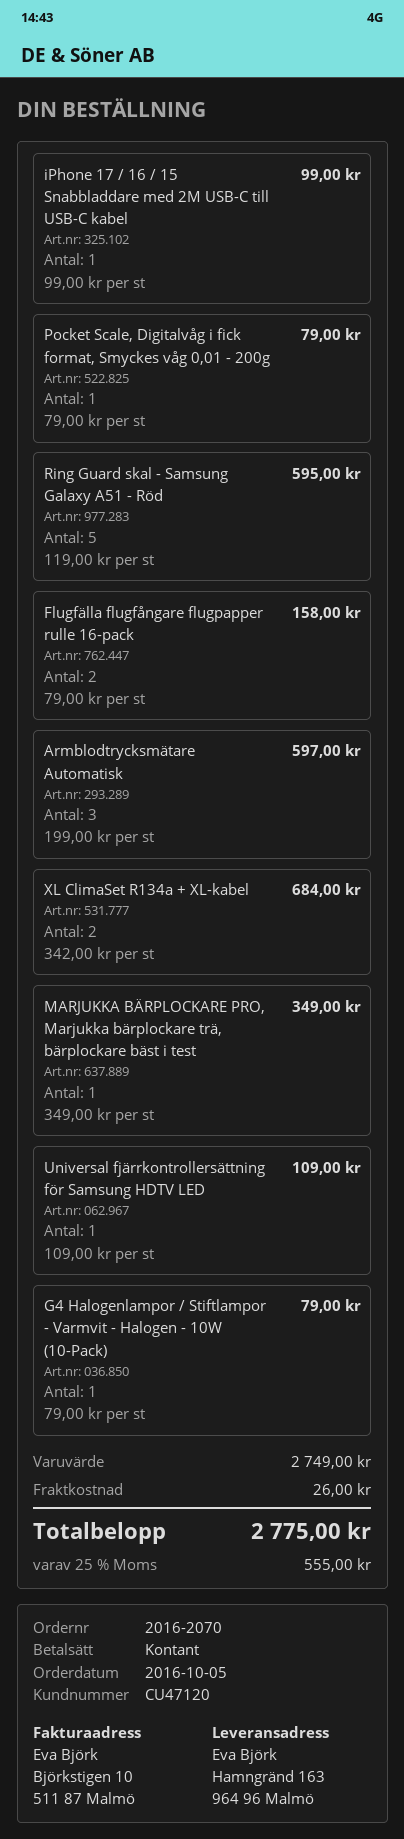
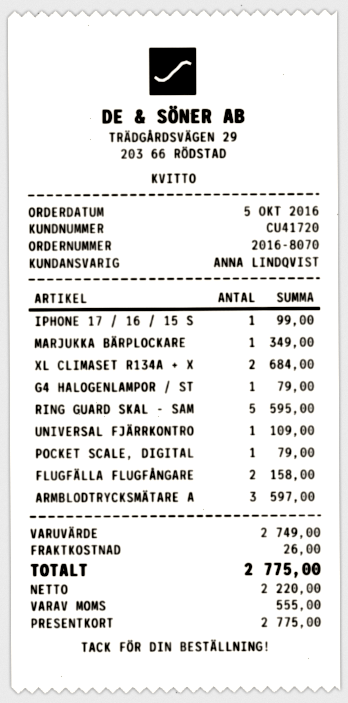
order number: 2016-2070 -> 2016-8070
customer number: CU47120 -> CU41720
payment method: cash -> gift card

